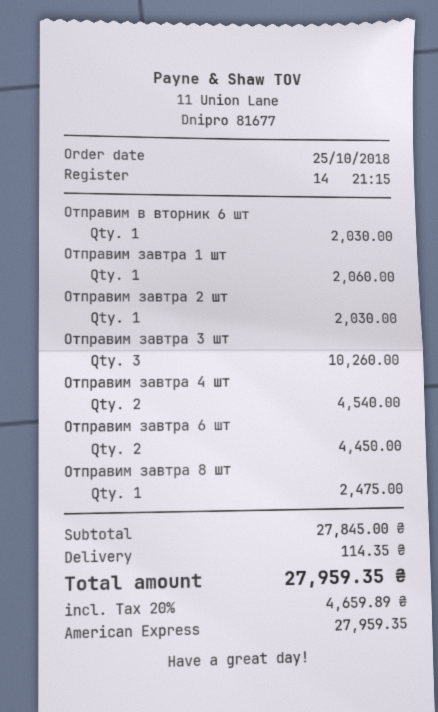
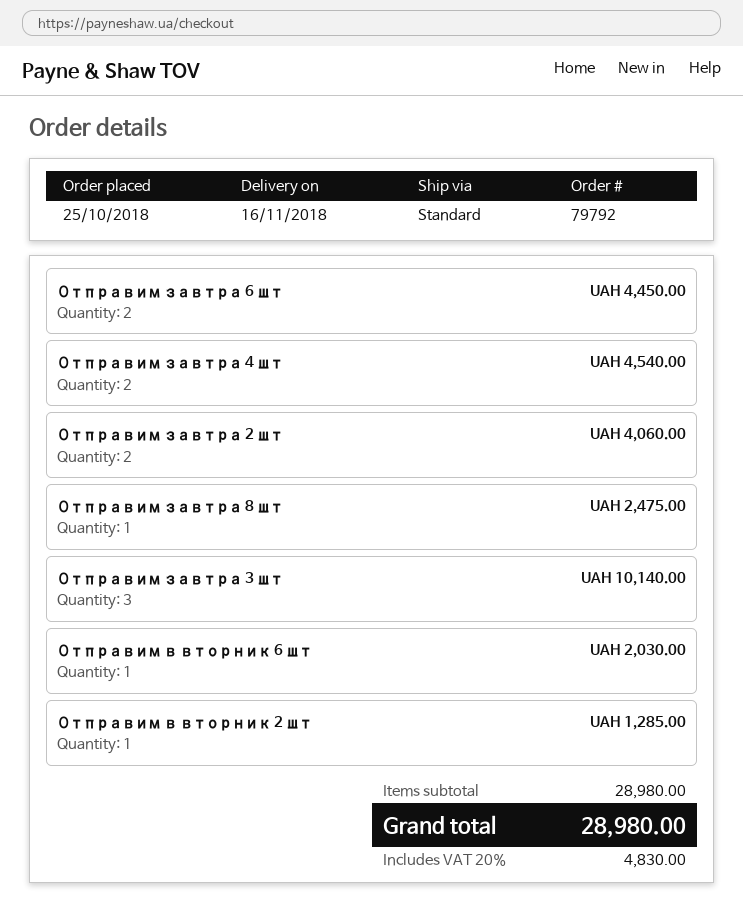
Отправим завтра 1 шт: 1 for 2060.00 -> none
Отправим завтра 2 шт: 1 for 2030.00 -> 2 for 4060.00
Отправим завтра 3 шт: 3 for 10260.00 -> 3 for 10140.00
Отправим в вторник 2 шт: none -> 1 for 1285.00
subtotal: 27845.00 -> 28980.00
shipping: 114.35 -> none
tax: 20% = 4659.89 -> 20% = 4830.00
total: 27959.35 -> 28980.00

